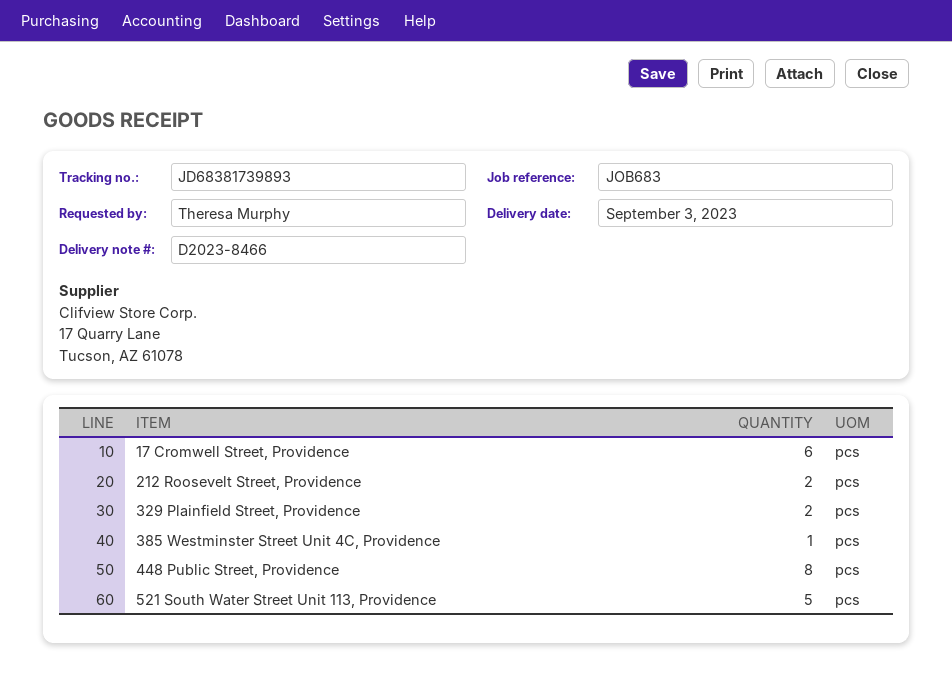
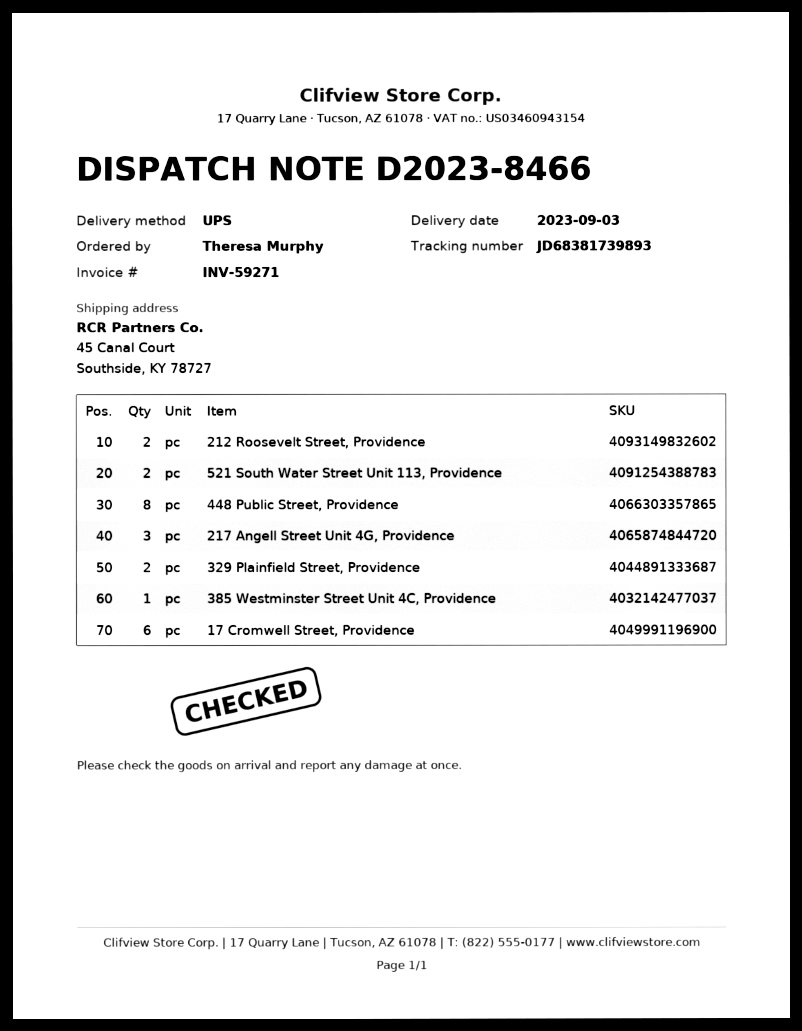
521 South Water Street Unit 113, Providence: 5 -> 2
217 Angell Street Unit 4G, Providence: none -> 3

